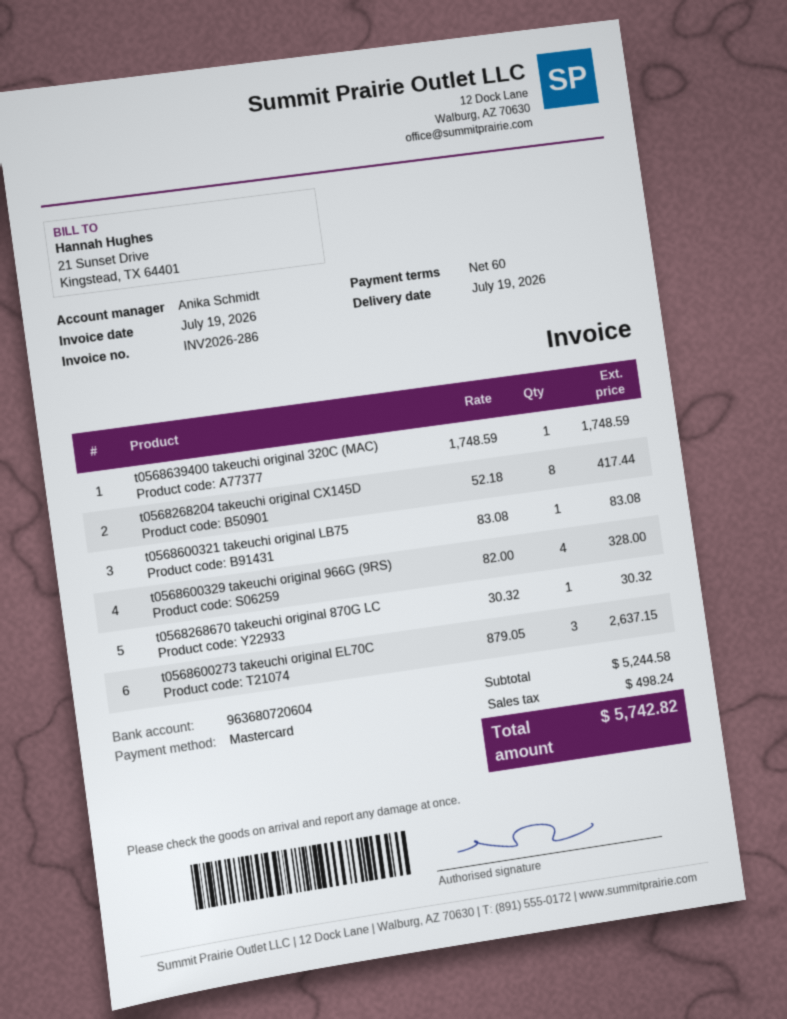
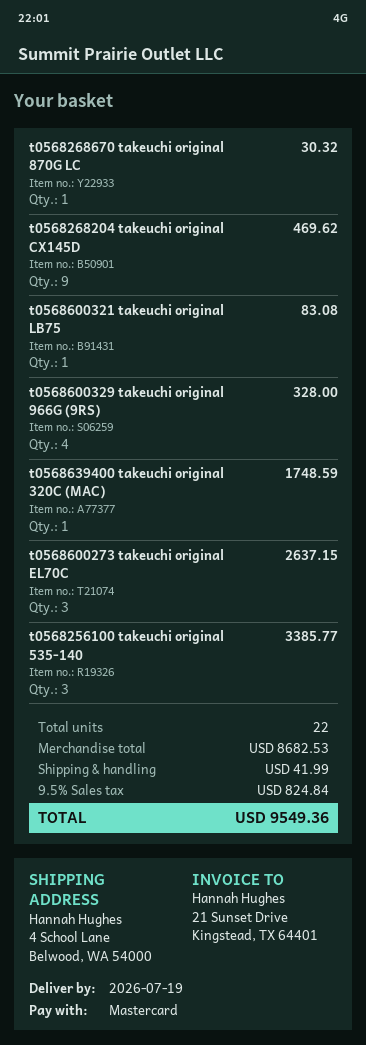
t0568268204 takeuchi original CX145D: 8 for 417.44 -> 9 for 469.62
t0568256100 takeuchi original 535-140: none -> 3 for 3385.77
subtotal: 5244.58 -> 8682.53
shipping: none -> 41.99
tax: 498.24 -> 824.84
total: 5742.82 -> 9549.36

